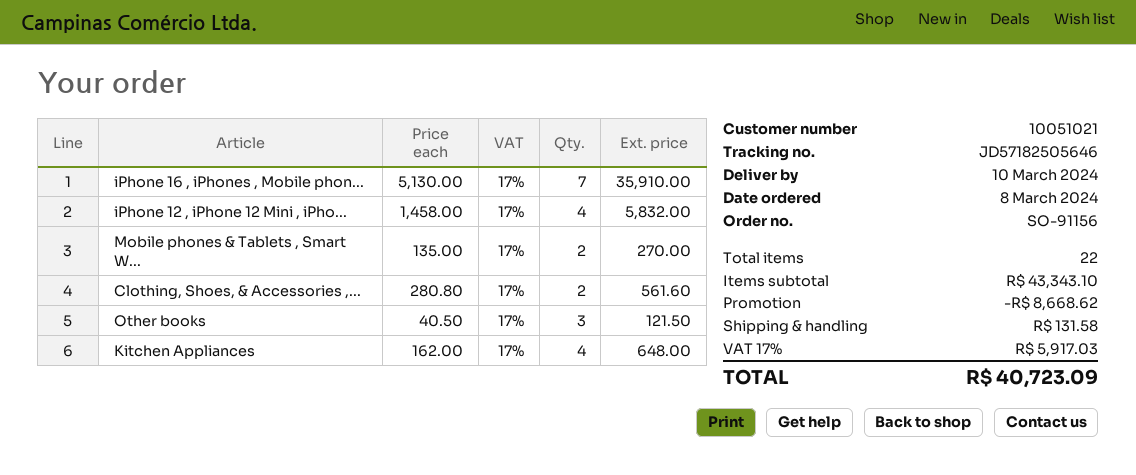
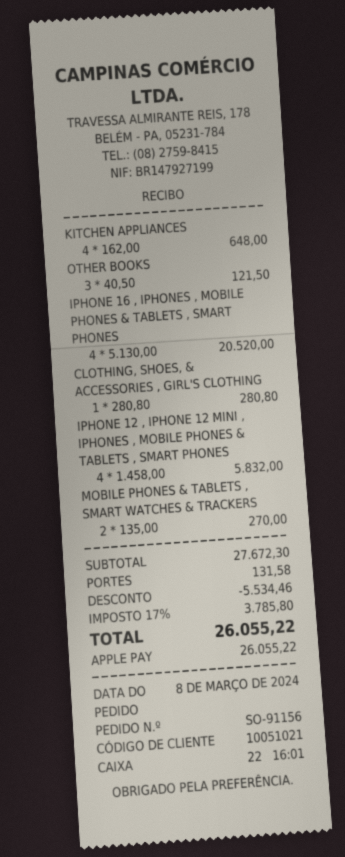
iPhone 16 , iPhones , Mobile phon...: 7 x 5130.00 = 35910.00 -> 4 x 5130.00 = 20520.00
Clothing, Shoes, & Accessories ,...: 2 x 280.80 = 561.60 -> 1 x 280.80 = 280.80
subtotal: 43343.10 -> 27672.30
discount: 8668.62 -> 5534.46
tax: 17% = 5917.03 -> 17% = 3785.80
total: 40723.09 -> 26055.22

